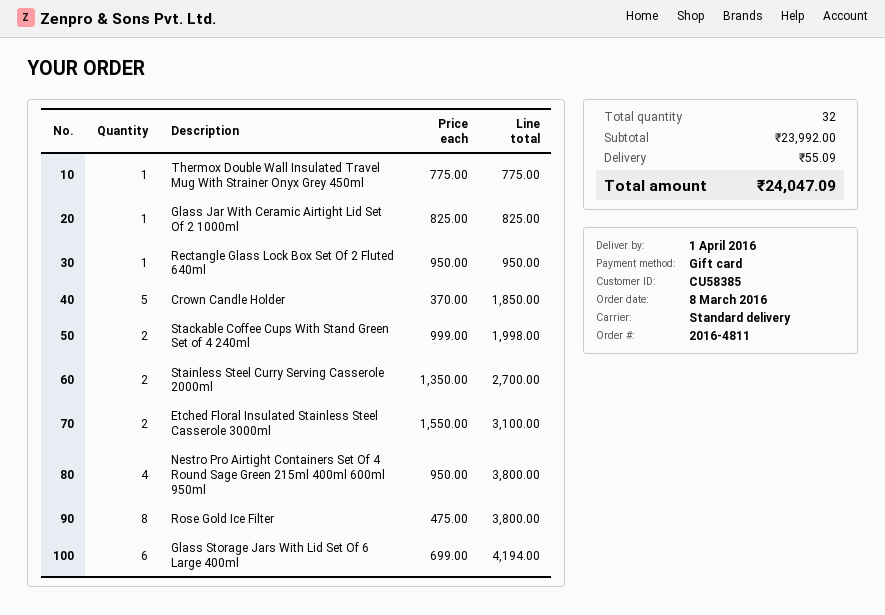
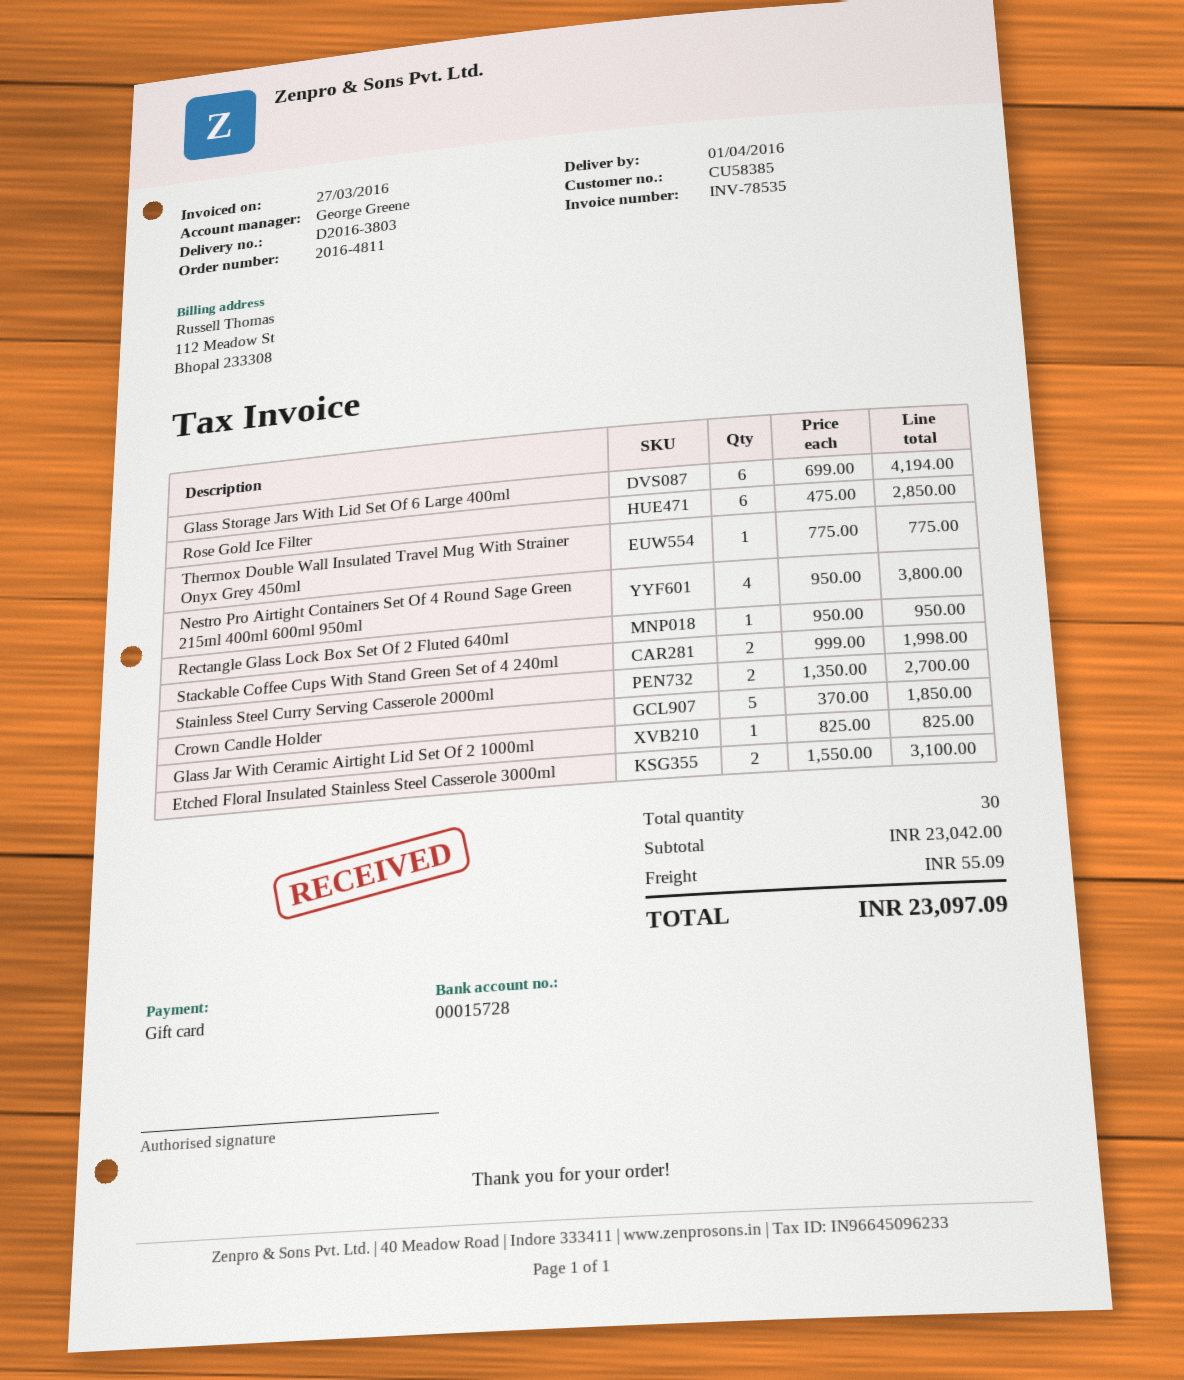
Rose Gold Ice Filter: 8 x 475.00 = 3800.00 -> 6 x 475.00 = 2850.00
total quantity: 32 -> 30
subtotal: 23992.00 -> 23042.00
total: 24047.09 -> 23097.09

